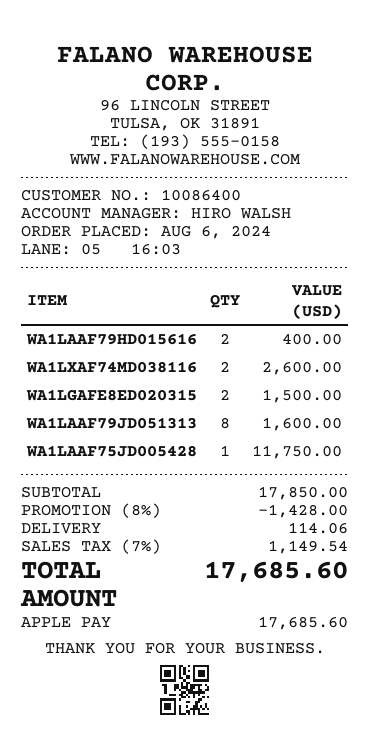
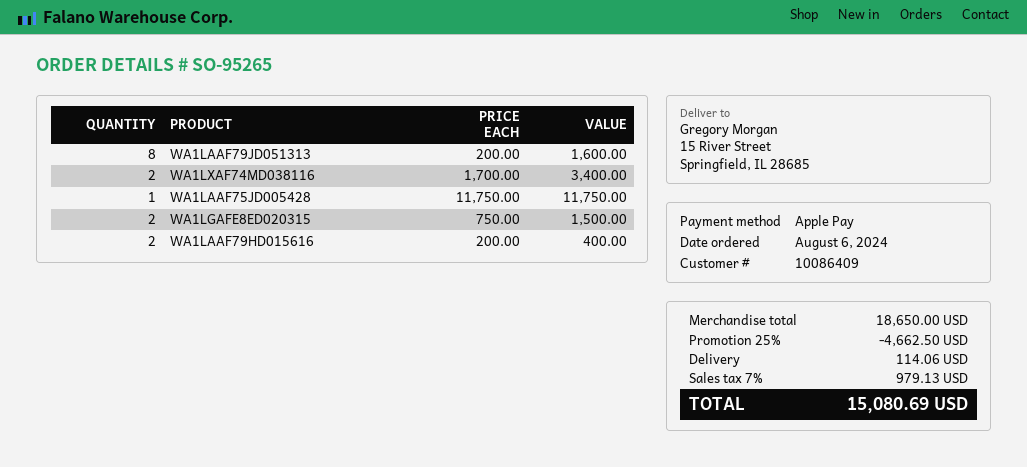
customer number: 10086400 -> 10086409
WA1LXAF74MD038116: 2 for 2600.00 -> 2 for 3400.00
subtotal: 17850.00 -> 18650.00
discount: 8% = 1428.00 -> 25% = 4662.50
tax: 7% = 1149.54 -> 7% = 979.13
total: 17685.60 -> 15080.69

